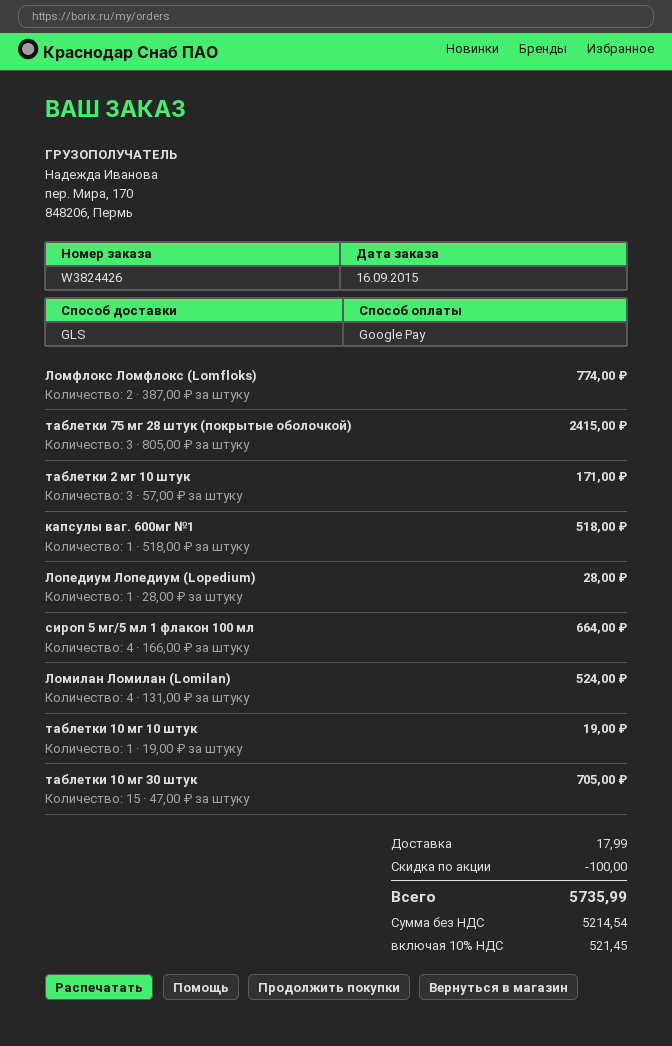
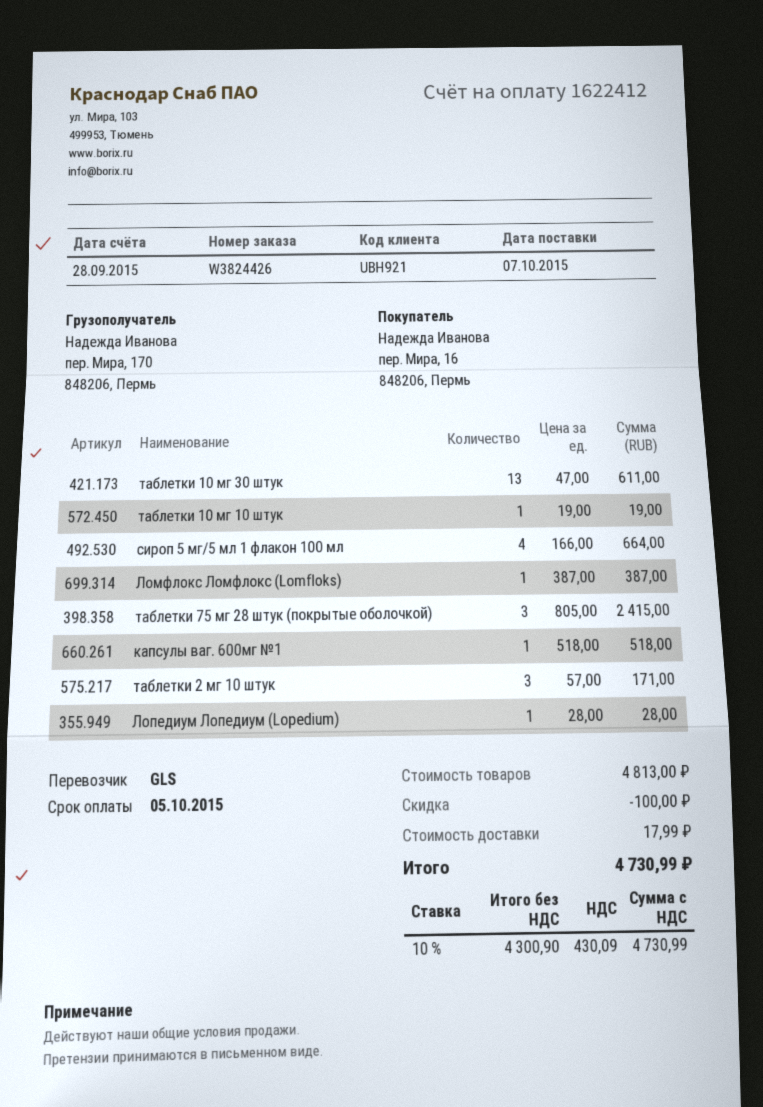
Ломфлокс Ломфлокс (Lomfloks): 2 x 387.00 = 774.00 -> 1 x 387.00 = 387.00
Ломилан Ломилан (Lomilan): 4 x 131.00 = 524.00 -> none
таблетки 10 мг 30 штук: 15 x 47.00 = 705.00 -> 13 x 47.00 = 611.00
net: 5214.54 -> 4300.90
tax: 10% = 521.45 -> 10% = 430.09
total: 5735.99 -> 4730.99

